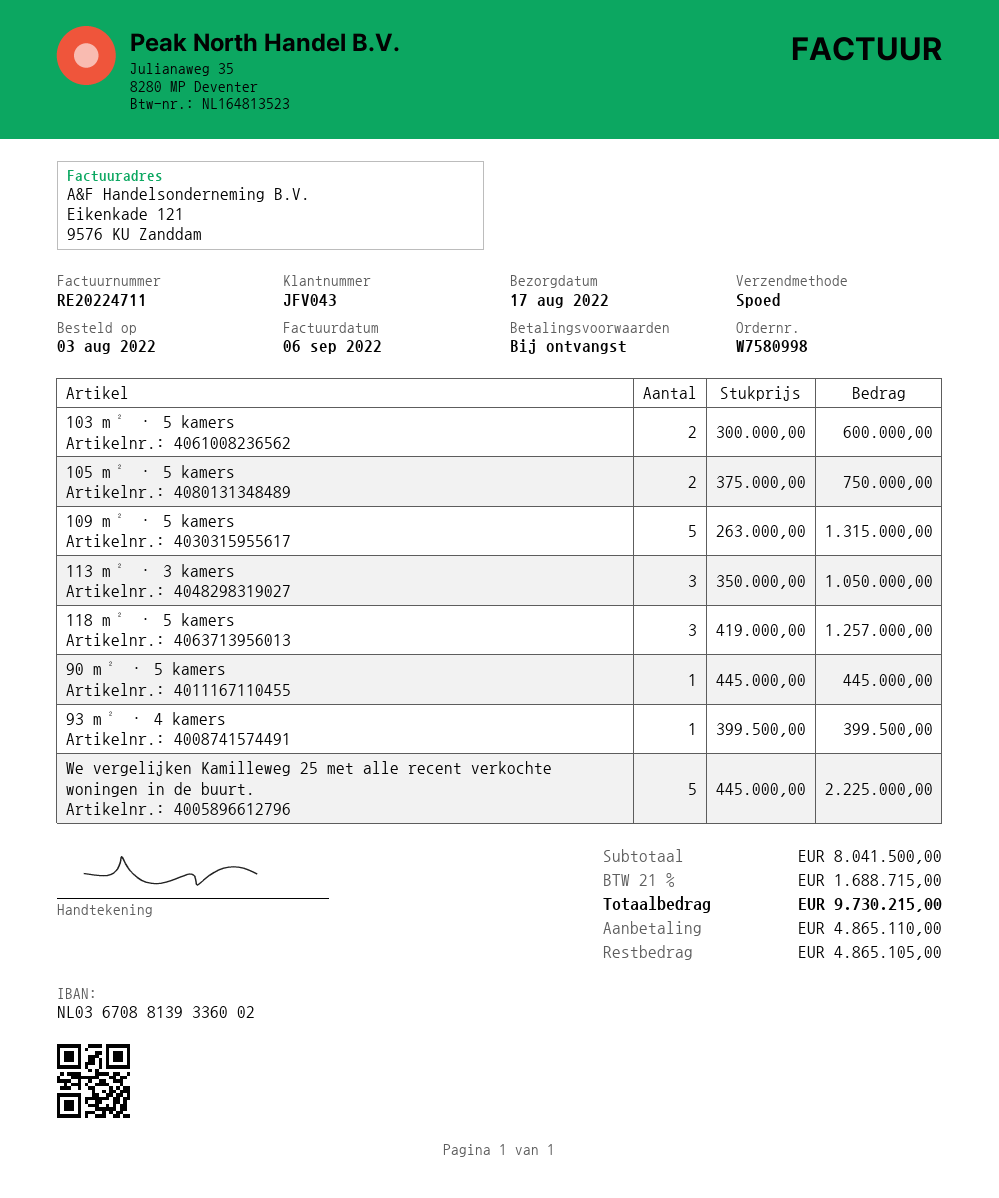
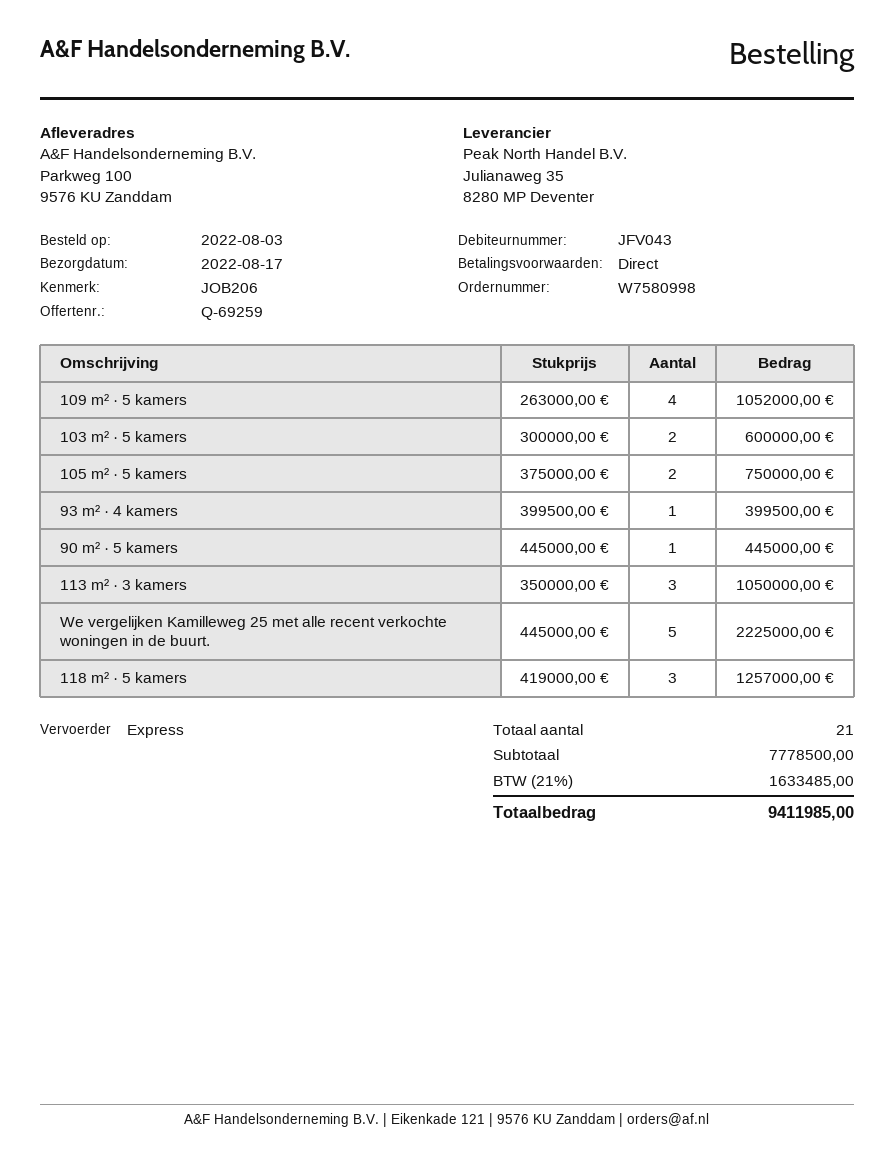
109 m² · 5 kamers: 5 x 263000.00 = 1315000.00 -> 4 x 263000.00 = 1052000.00
subtotal: 8041500.00 -> 7778500.00
tax: 21% = 1688715.00 -> 21% = 1633485.00
total: 9730215.00 -> 9411985.00

